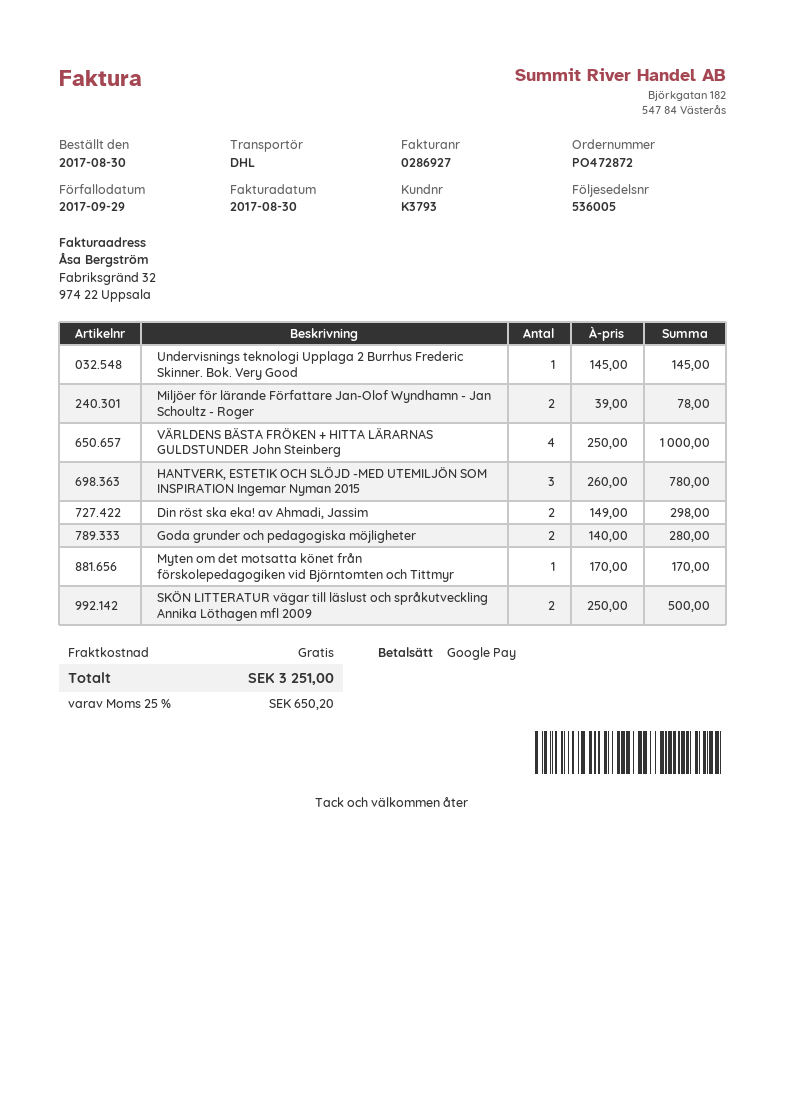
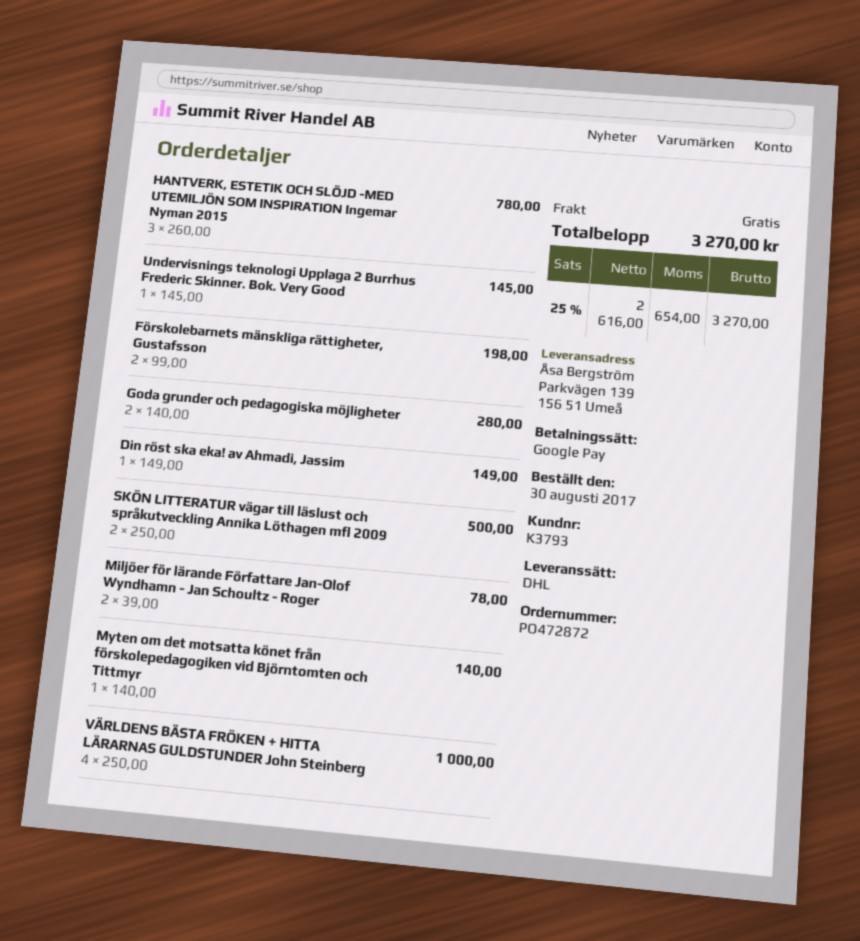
Din röst ska eka! av Ahmadi, Jassim: 2 x 149.00 = 298.00 -> 1 x 149.00 = 149.00
Myten om det motsatta könet från förskolepedagogiken vid Björntomten och Tittmyr: 1 x 170.00 = 170.00 -> 1 x 140.00 = 140.00
Förskolebarnets mänskliga rättigheter, Gustafsson: none -> 2 x 99.00 = 198.00
tax: 25% = 650.20 -> 25% = 654.00
total: 3251.00 -> 3270.00

